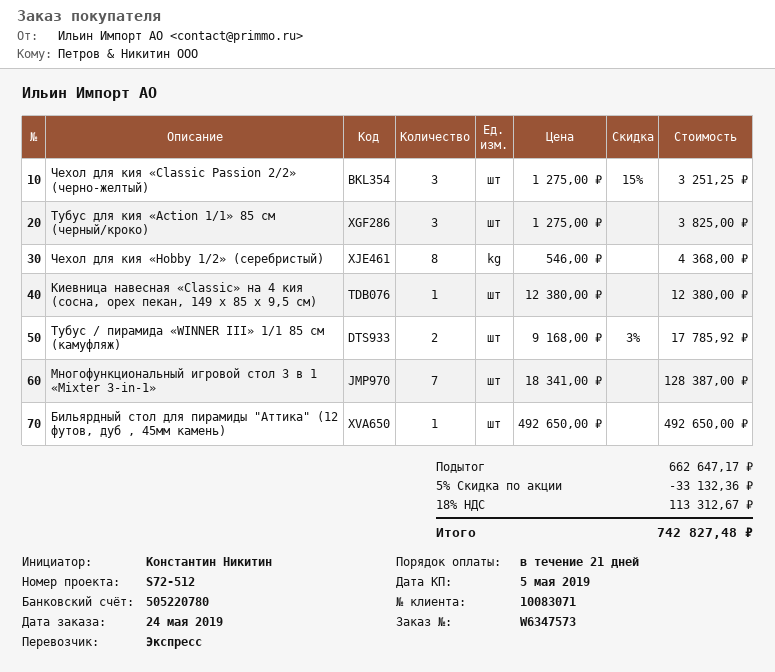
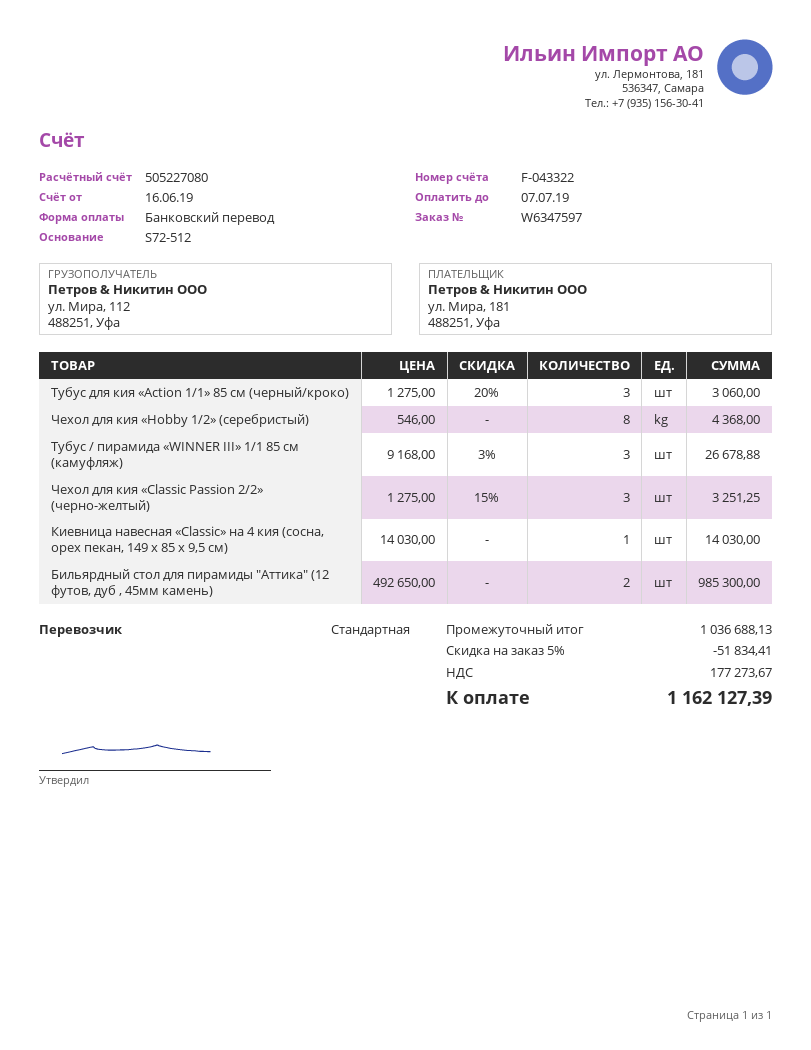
order number: W6347573 -> W6347597
bank account: 505220780 -> 505227080
shipping method: express -> standard
Тубус для кия «Action 1/1» 85 см (черный/кроко): 3 x 1275.00 = 3825.00 -> 3 x 1275.00 - 20% = 3060.00
Киевница навесная «Classic» на 4 кия (сосна, орех пекан, 149 х 85 х 9,5 см): 1 x 12380.00 = 12380.00 -> 1 x 14030.00 = 14030.00
Тубус / пирамида «WINNER III» 1/1 85 см (камуфляж): 2 x 9168.00 - 3% = 17785.92 -> 3 x 9168.00 - 3% = 26678.88
Многофункциональный игровой стол 3 в 1 «Mixter 3-in-1»: 7 x 18341.00 = 128387.00 -> none
Бильярдный стол для пирамиды "Аттика" (12 футов, дуб , 45мм камень): 1 x 492650.00 = 492650.00 -> 2 x 492650.00 = 985300.00
subtotal: 662647.17 -> 1036688.13
discount: 5% = 33132.36 -> 5% = 51834.41
tax: 113312.67 -> 177273.67
total: 742827.48 -> 1162127.39

